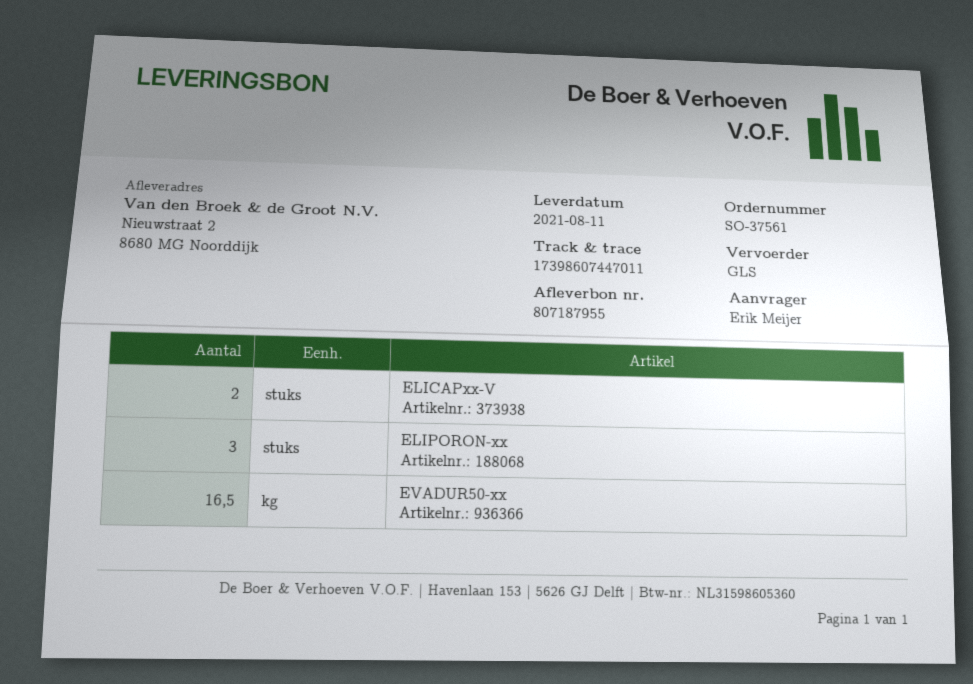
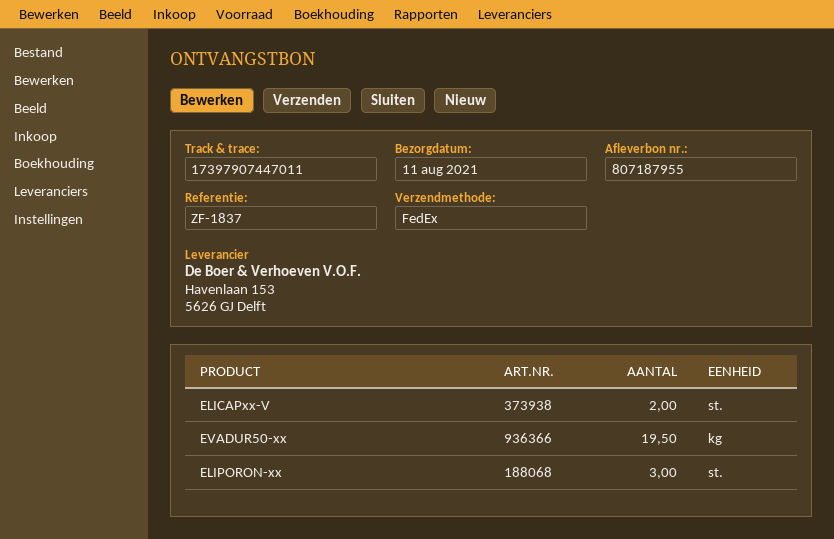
shipping method: GLS -> FedEx
tracking number: 17398607447011 -> 17397907447011
EVADUR50-xx: 16.5 -> 19.5

